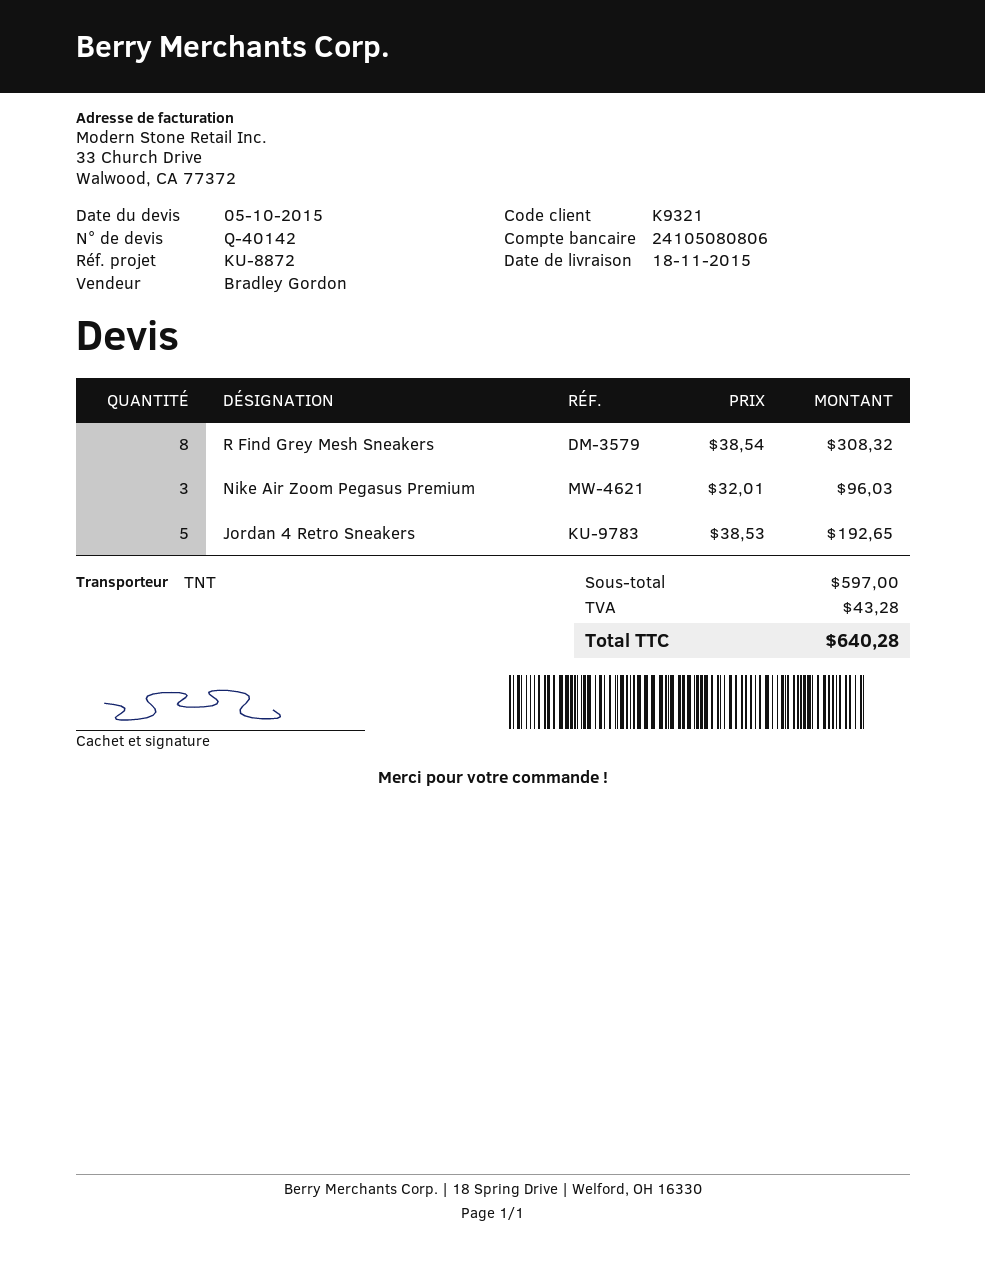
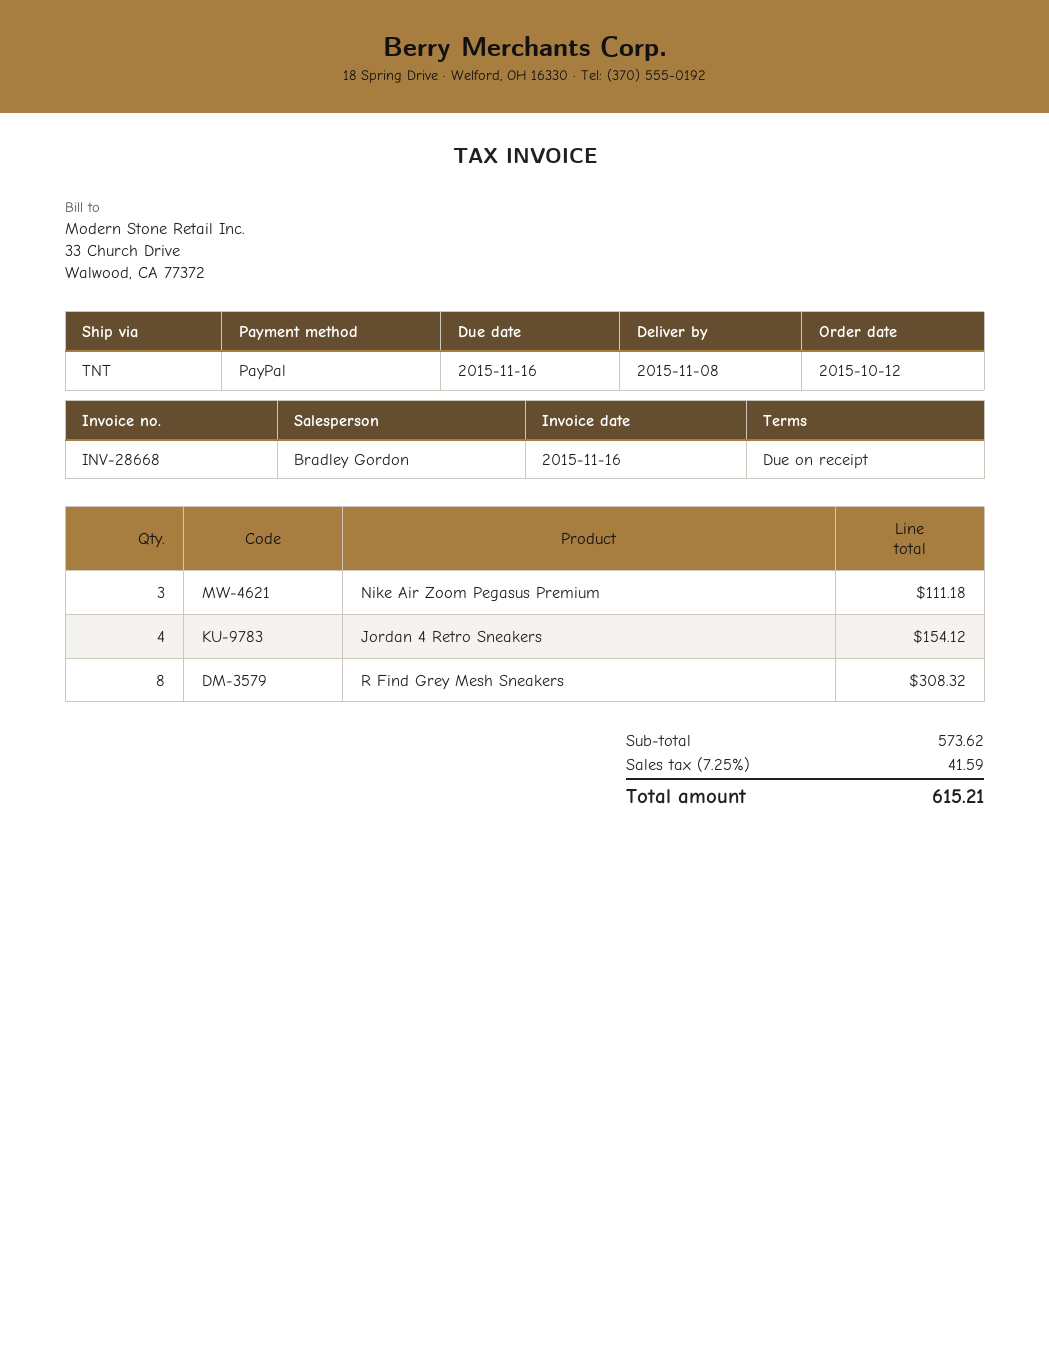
delivery date: 2015-11-18 -> 2015-11-08
Nike Air Zoom Pegasus Premium: 3 for 96.03 -> 3 for 111.18
Jordan 4 Retro Sneakers: 5 for 192.65 -> 4 for 154.12
subtotal: 597.00 -> 573.62
tax: 43.28 -> 41.59
total: 640.28 -> 615.21

